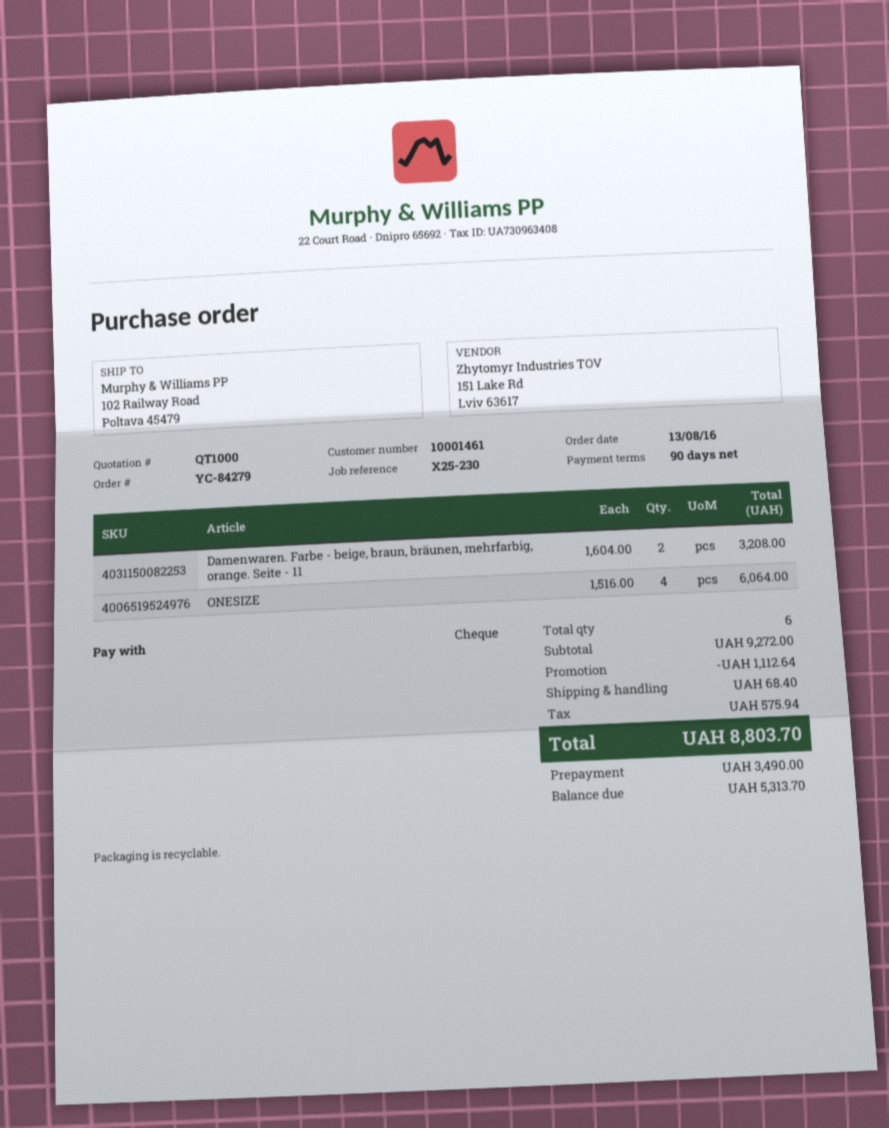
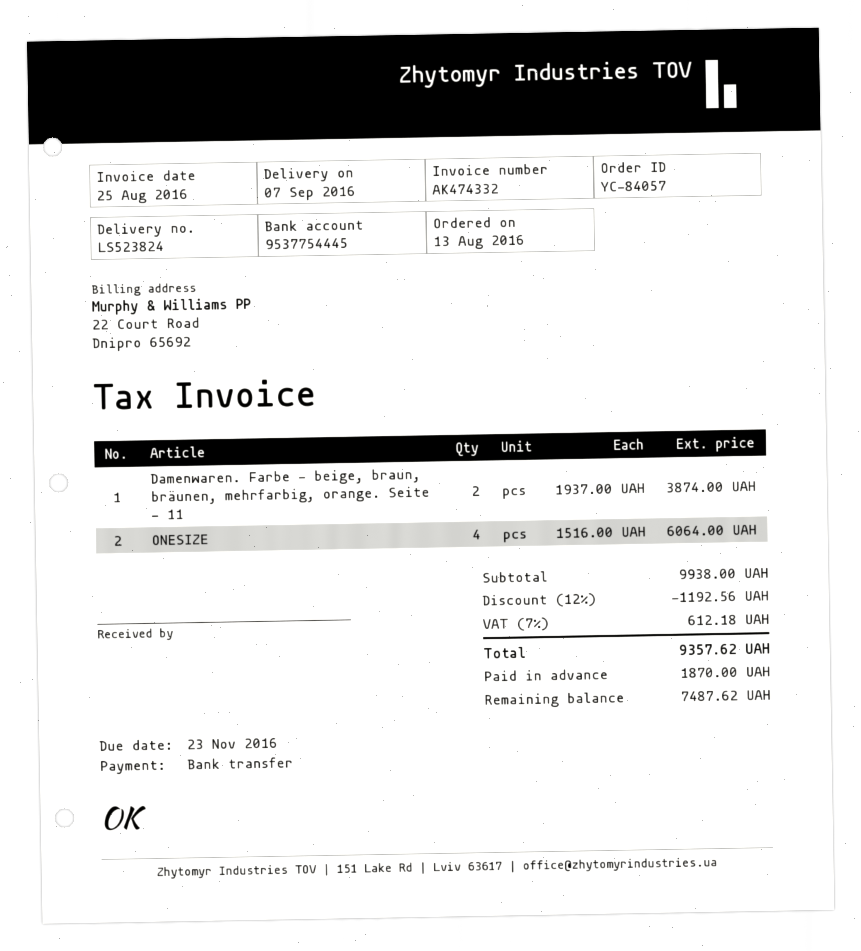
order number: YC-84279 -> YC-84057
payment method: cheque -> bank transfer
Damenwaren. Farbe - beige, braun, bräunen, mehrfarbig, orange. Seite - 11: 2 x 1604.00 = 3208.00 -> 2 x 1937.00 = 3874.00
subtotal: 9272.00 -> 9938.00
discount: 1112.64 -> 1192.56
shipping: 68.40 -> none
tax: 575.94 -> 612.18
total: 8803.70 -> 9357.62
deposit: 3490.00 -> 1870.00
balance: 5313.70 -> 7487.62

